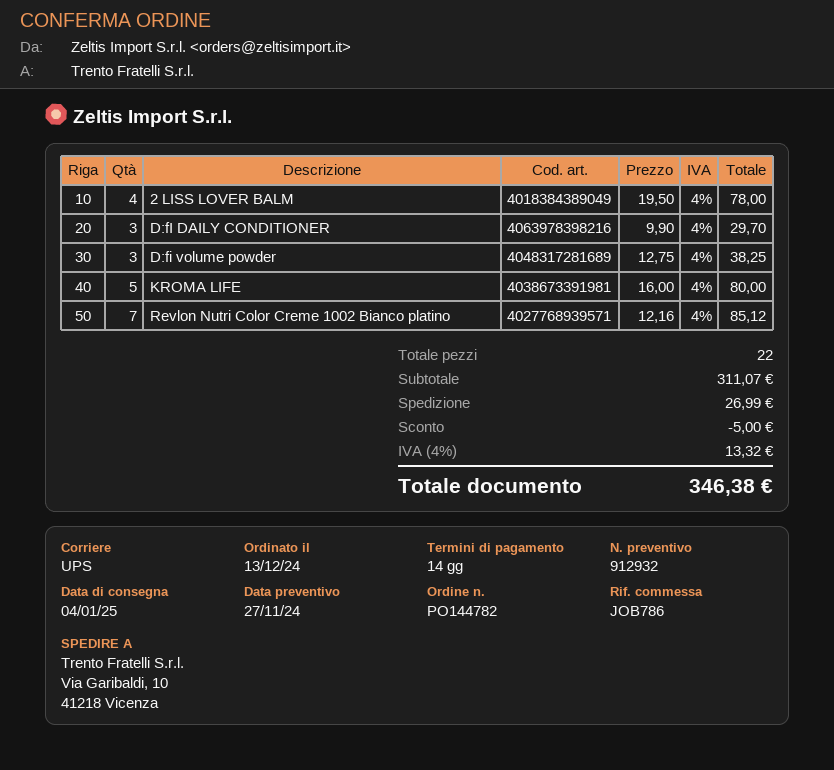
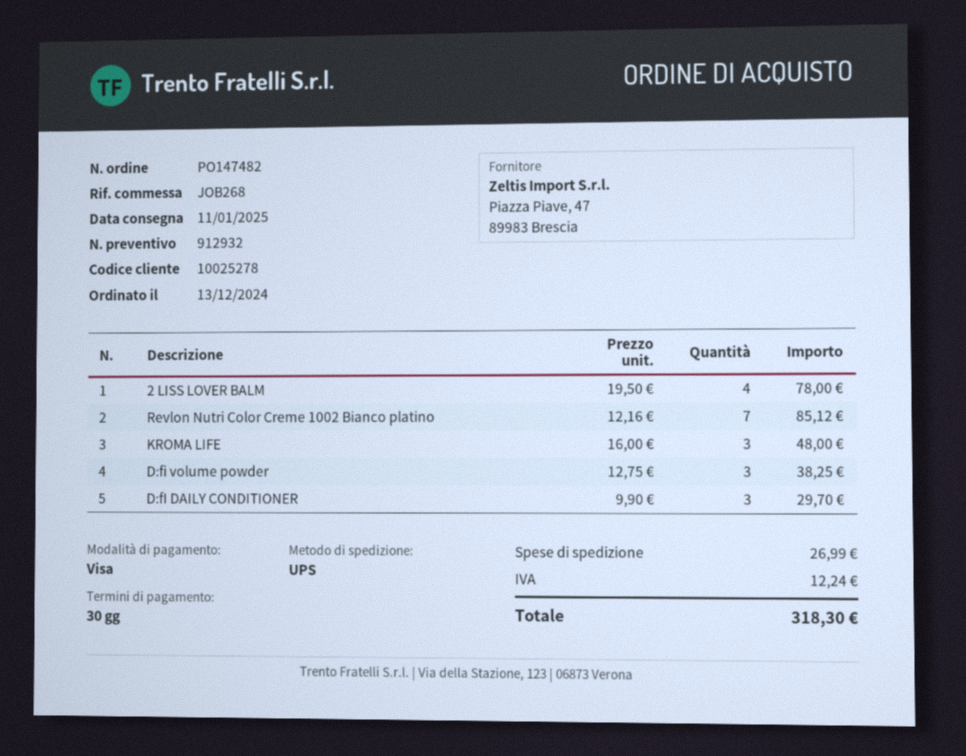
order number: PO144782 -> PO147482
delivery date: 2025-01-04 -> 2025-01-11
payment terms: 14 days -> 30 days
reference: JOB786 -> JOB268
KROMA LIFE: 5 x 16.00 = 80.00 -> 3 x 16.00 = 48.00
discount: 5.00 -> none
tax: 13.32 -> 12.24
total: 346.38 -> 318.30

